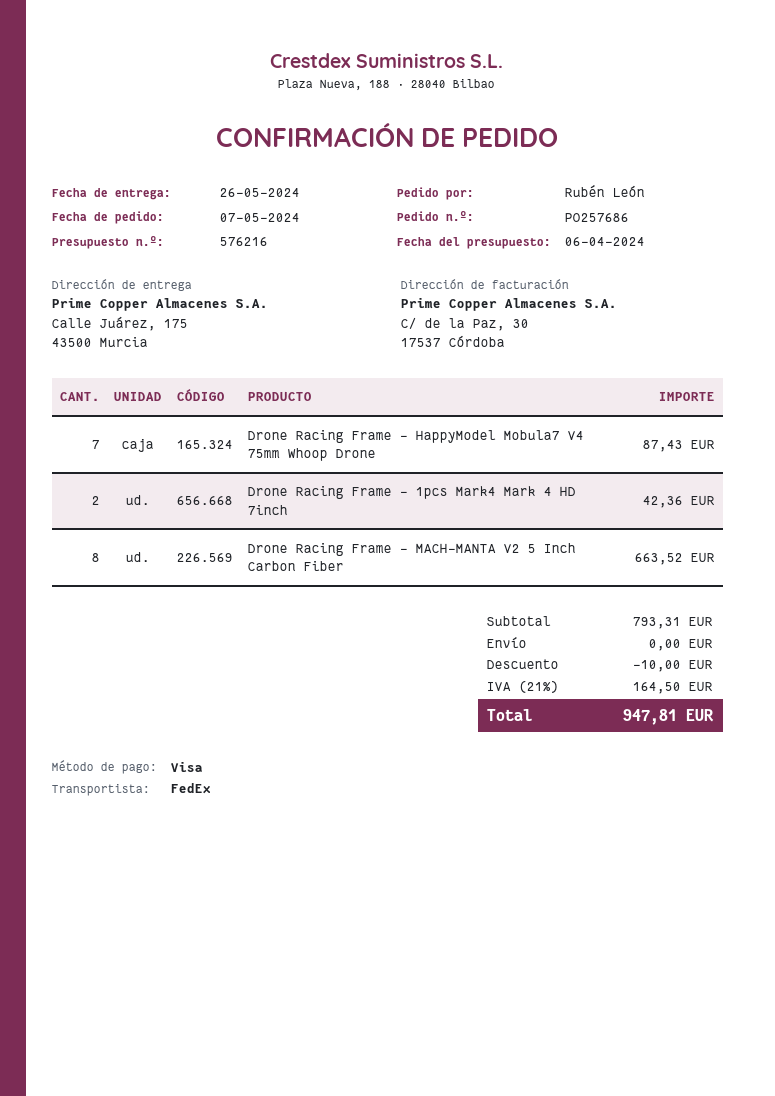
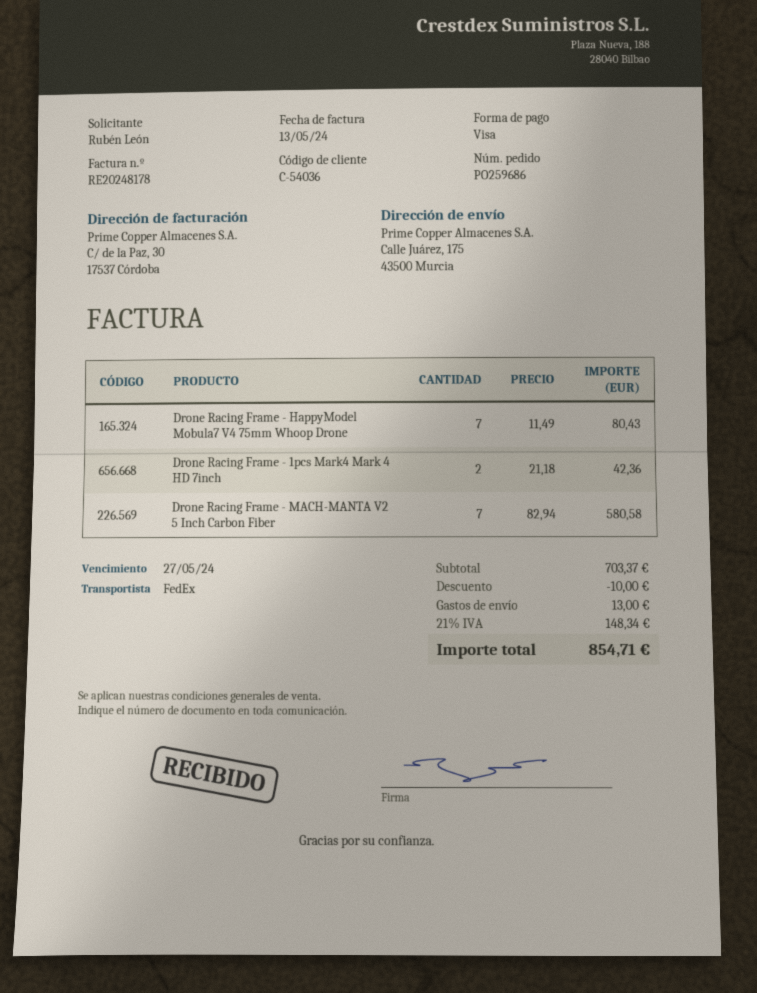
order number: PO257686 -> PO259686
Drone Racing Frame - HappyModel Mobula7 V4 75mm Whoop Drone: 7 for 87.43 -> 7 for 80.43
Drone Racing Frame - MACH-MANTA V2 5 Inch Carbon Fiber: 8 for 663.52 -> 7 for 580.58
subtotal: 793.31 -> 703.37
shipping: 0.00 -> 13.00
tax: 21% = 164.50 -> 21% = 148.34
total: 947.81 -> 854.71

